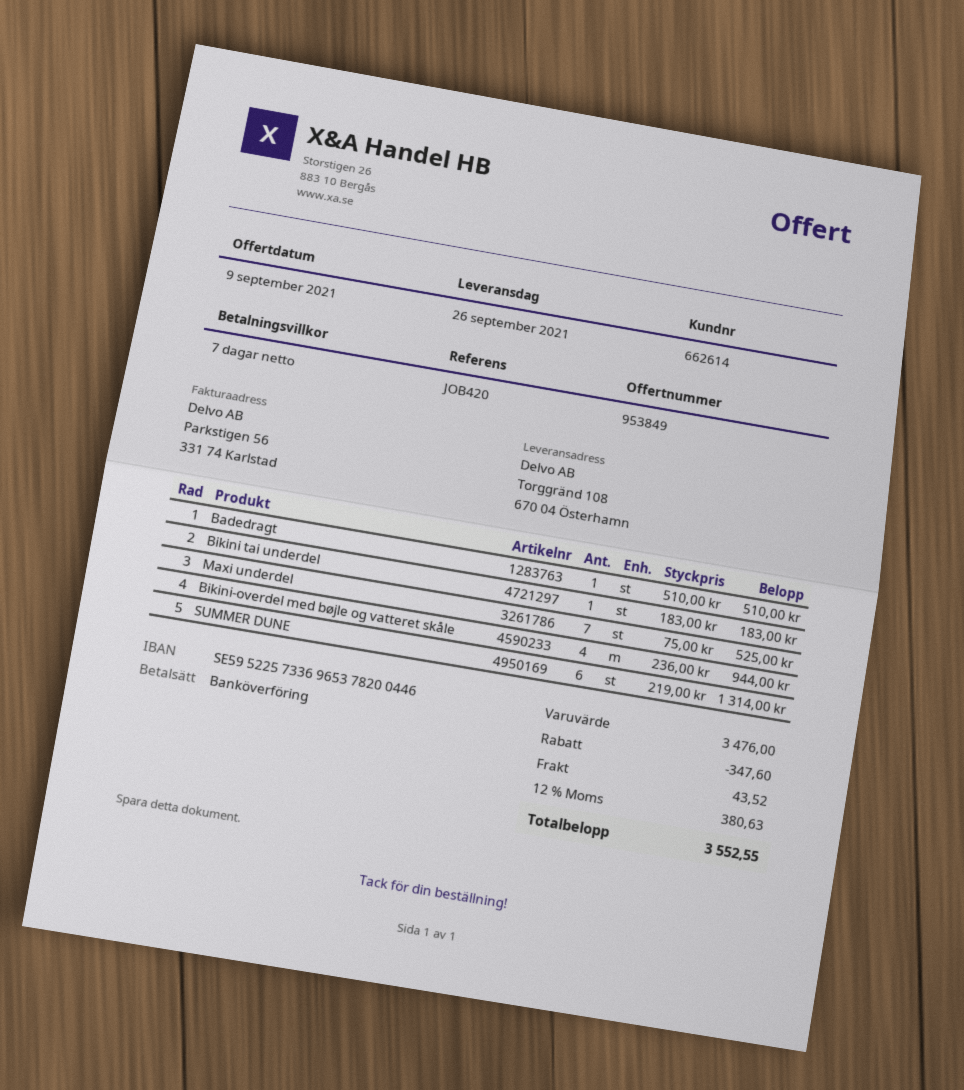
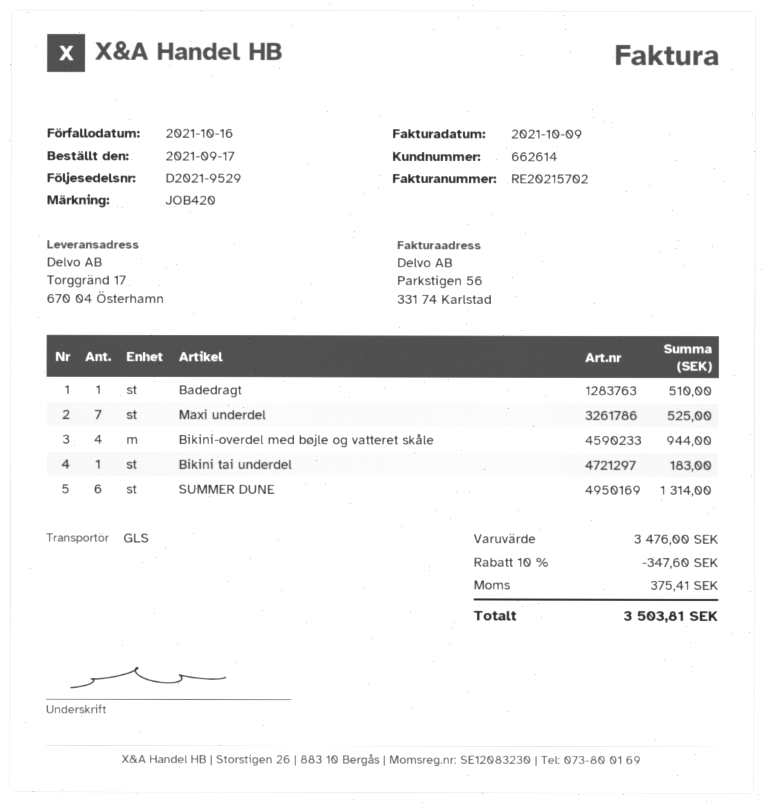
ship to: Torggränd 108, 670 04 Österhamn -> Torggränd 17, 670 04 Österhamn
shipping: 43.52 -> none
tax: 380.63 -> 375.41
total: 3552.55 -> 3503.81

